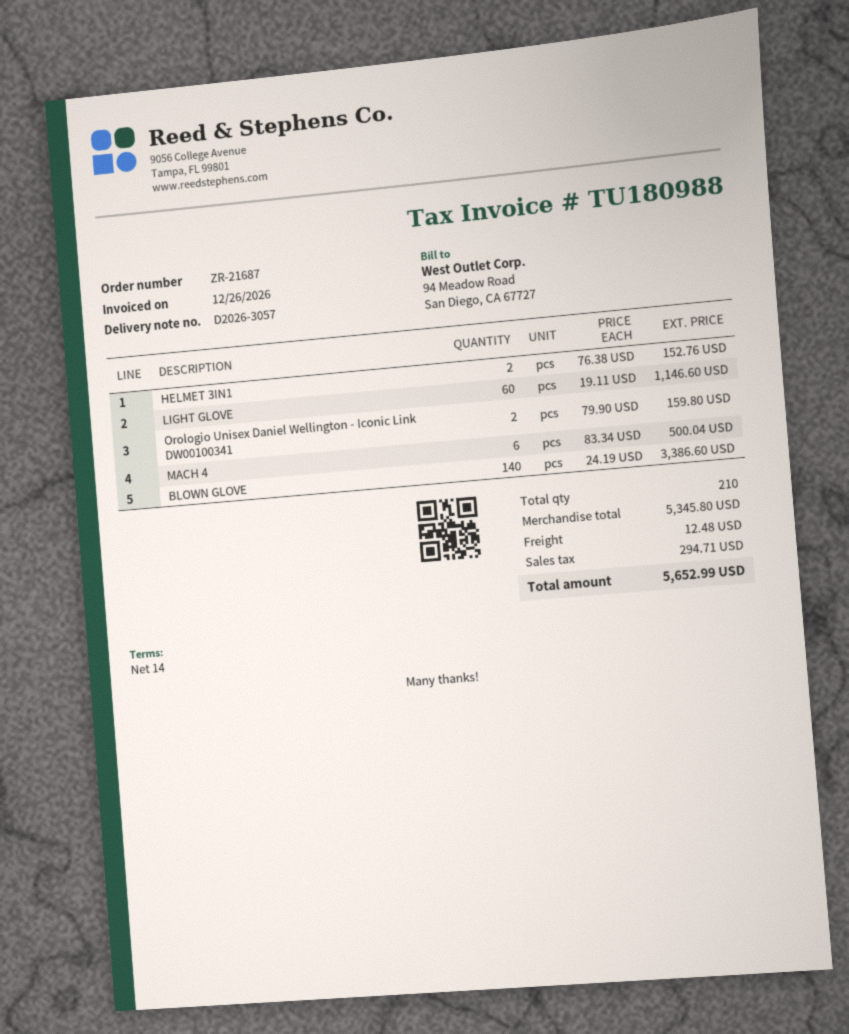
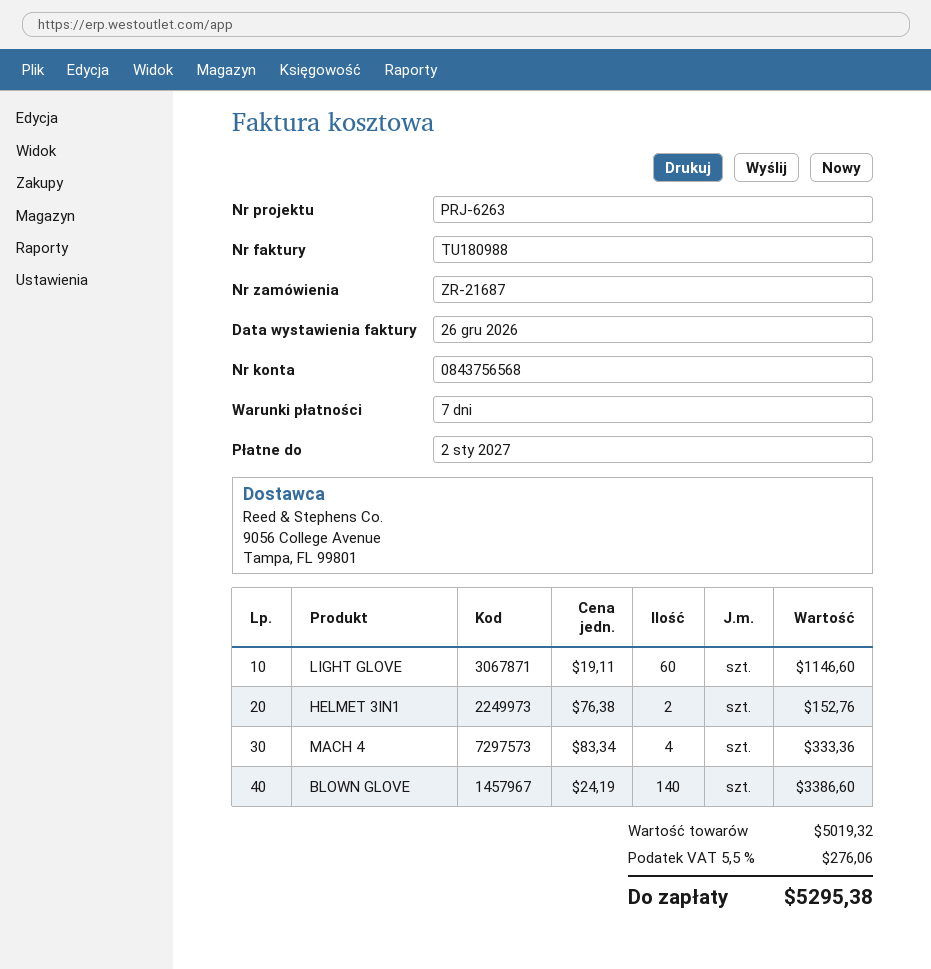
payment terms: 14 days -> 7 days
Orologio Unisex Daniel Wellington - Iconic Link DW00100341: 2 x 79.90 = 159.80 -> none
MACH 4: 6 x 83.34 = 500.04 -> 4 x 83.34 = 333.36
subtotal: 5345.80 -> 5019.32
shipping: 12.48 -> none
tax: 294.71 -> 276.06
total: 5652.99 -> 5295.38

